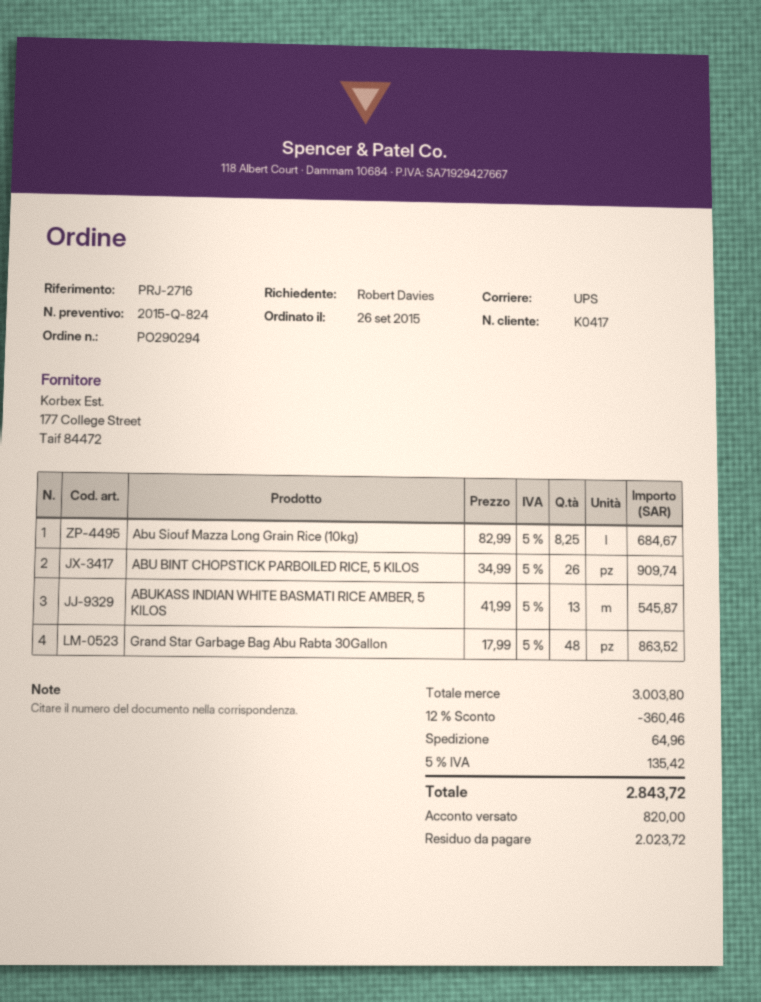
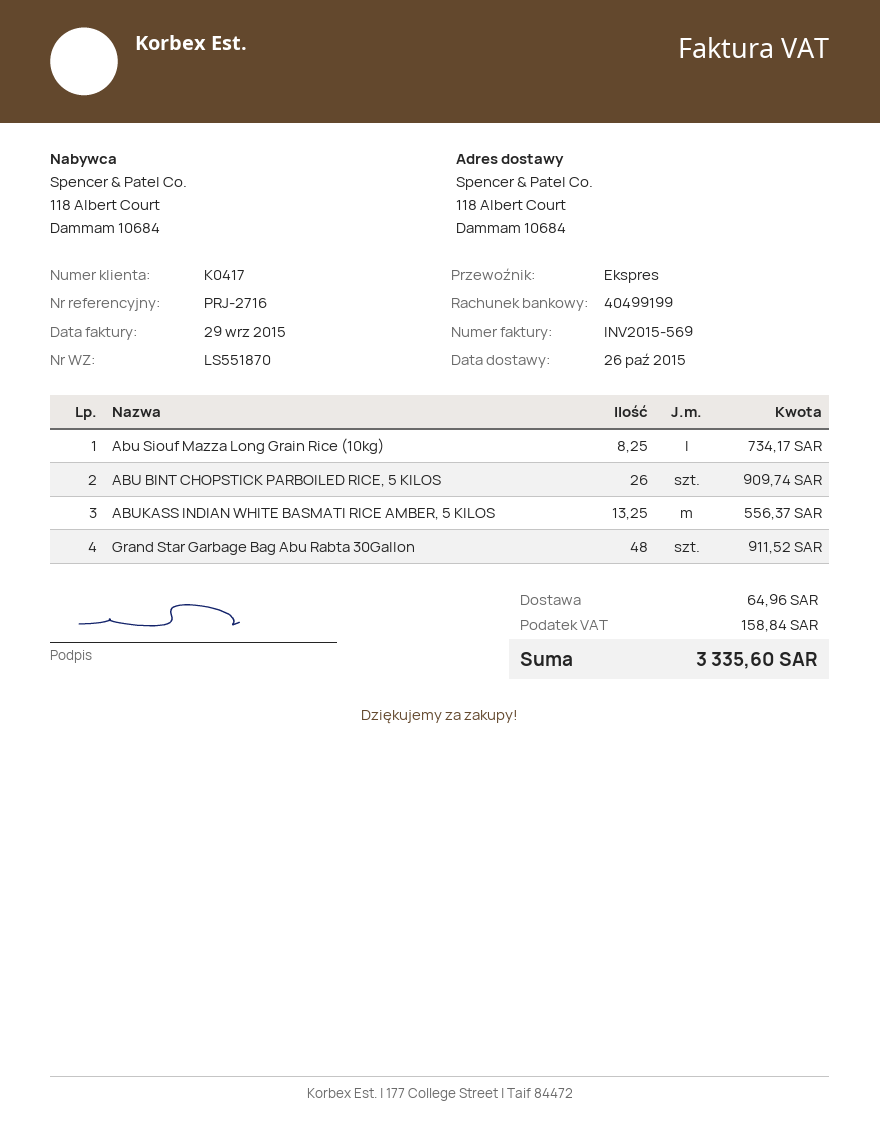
shipping method: UPS -> express
Abu Siouf Mazza Long Grain Rice (10kg): 8.25 for 684.67 -> 8.25 for 734.17
ABUKASS INDIAN WHITE BASMATI RICE AMBER, 5 KILOS: 13 for 545.87 -> 13.25 for 556.37
Grand Star Garbage Bag Abu Rabta 30Gallon: 48 for 863.52 -> 48 for 911.52
discount: 12% = 360.46 -> none
tax: 135.42 -> 158.84
total: 2843.72 -> 3335.60

